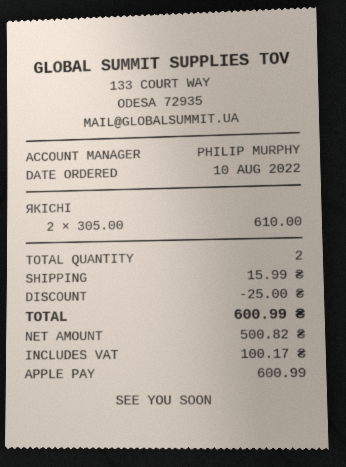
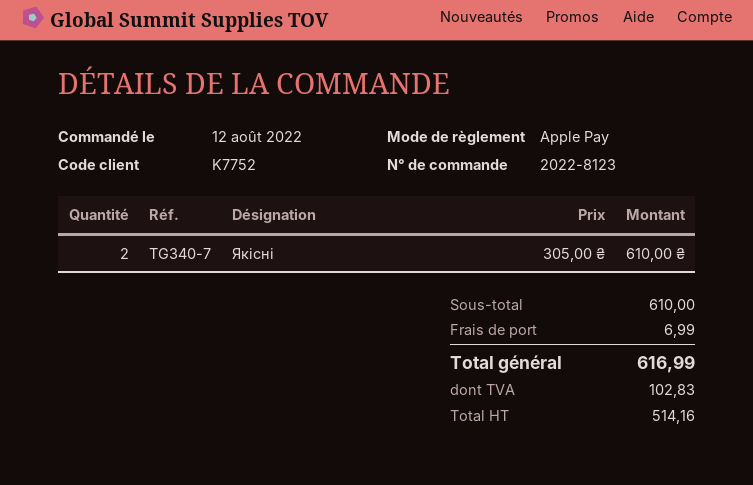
order date: 2022-08-10 -> 2022-08-12
discount: 25.00 -> none
shipping: 15.99 -> 6.99
net: 500.82 -> 514.16
tax: 100.17 -> 102.83
total: 600.99 -> 616.99

